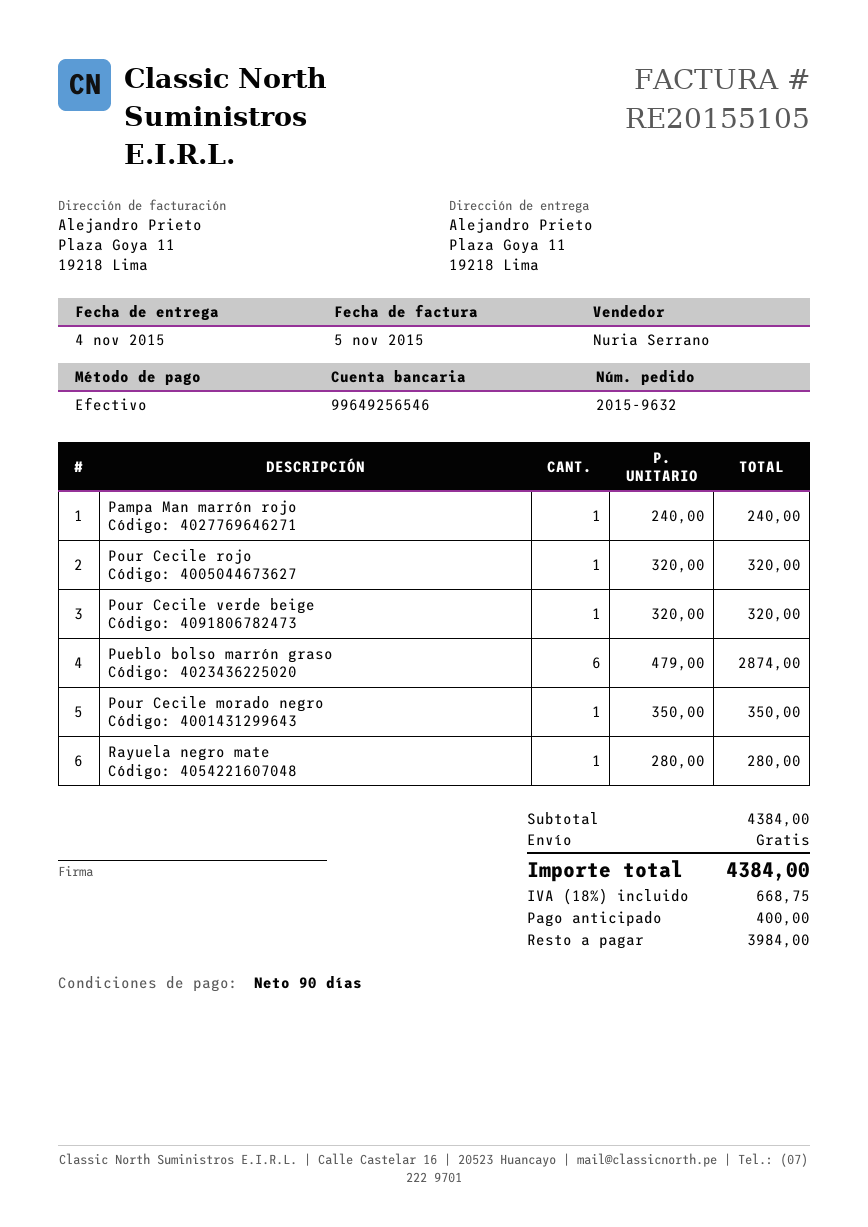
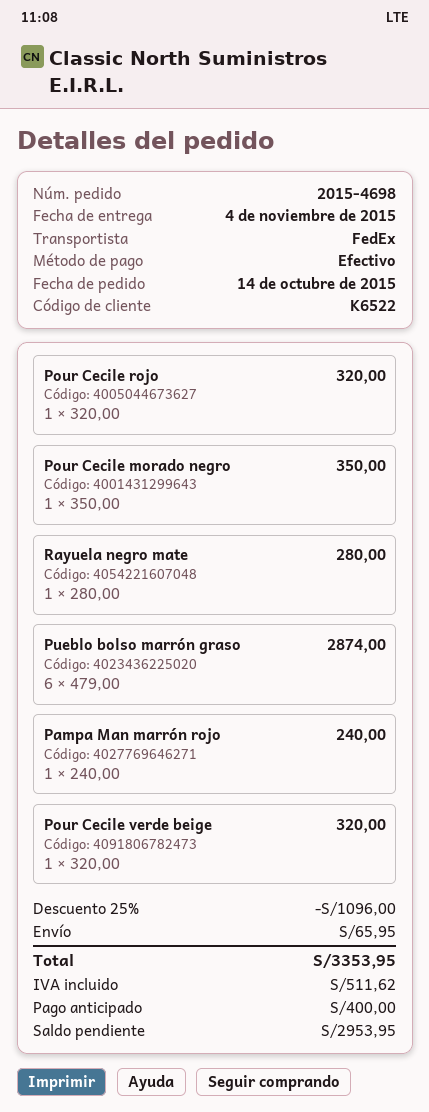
order number: 2015-9632 -> 2015-4698
discount: none -> 25% = 1096.00
shipping: 0.00 -> 65.95
tax: 668.75 -> 511.62
total: 4384.00 -> 3353.95
balance: 3984.00 -> 2953.95

